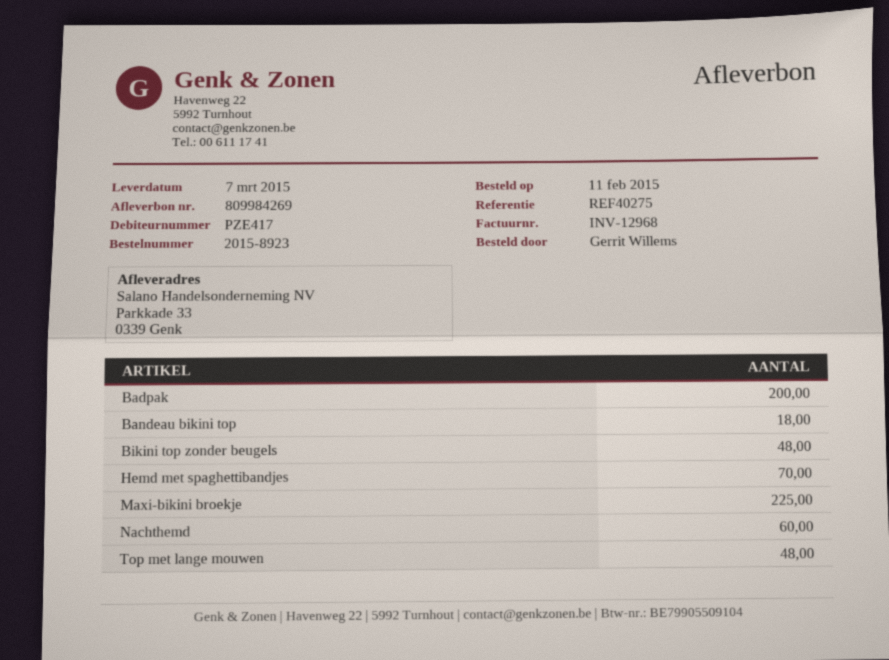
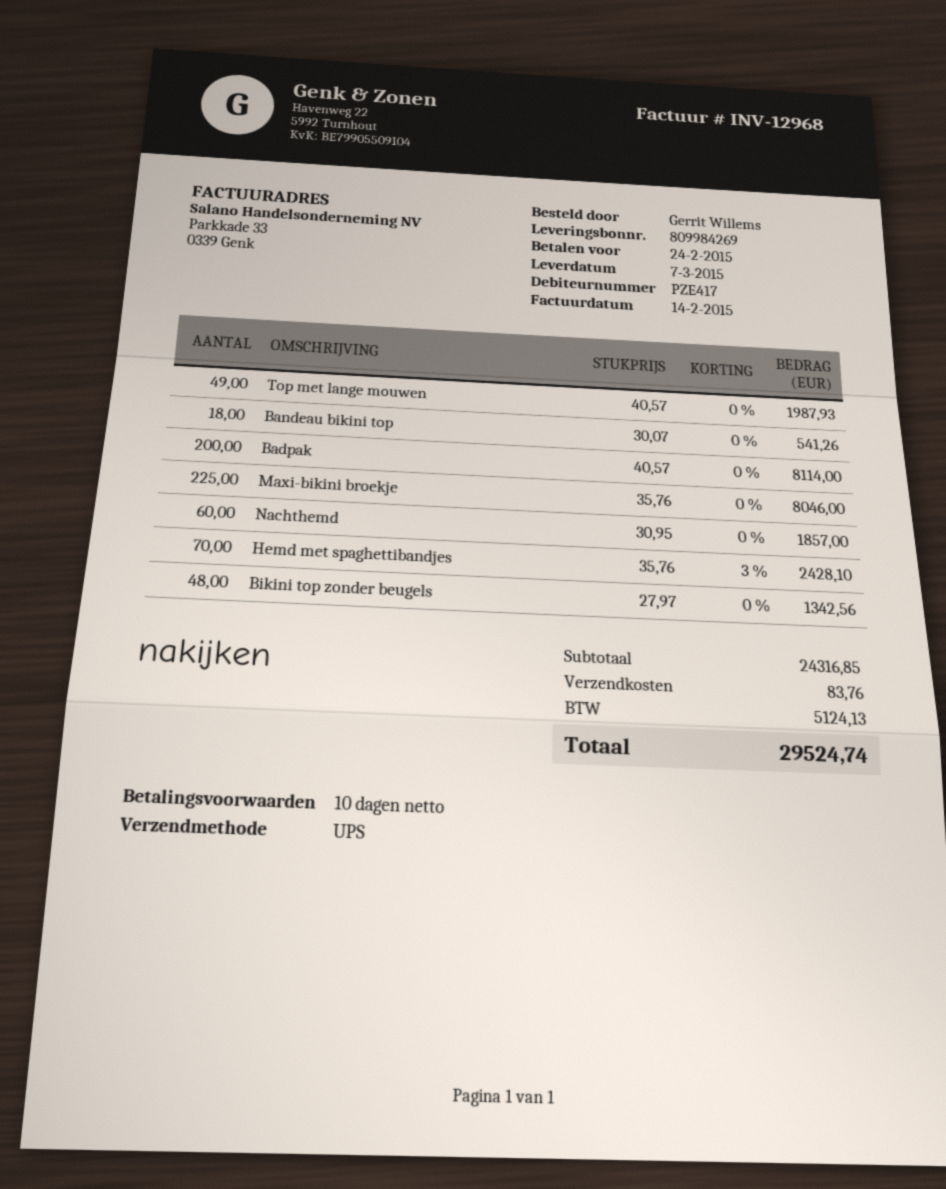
Top met lange mouwen: 48 -> 49

